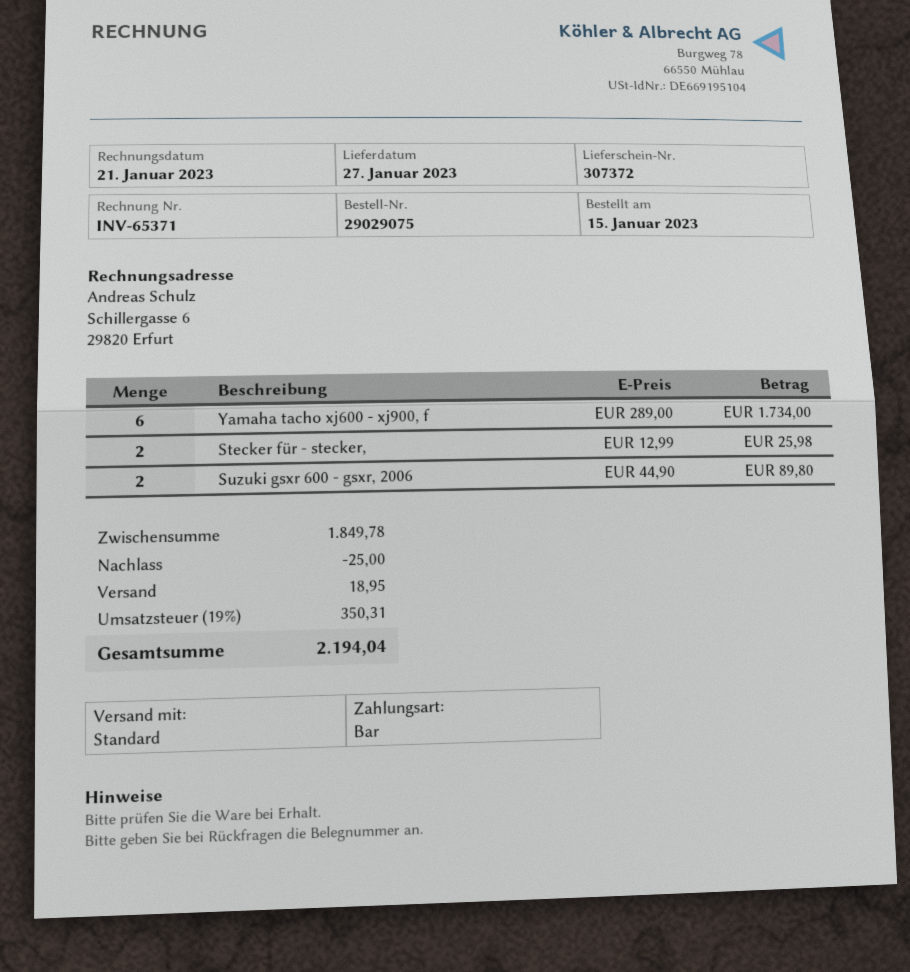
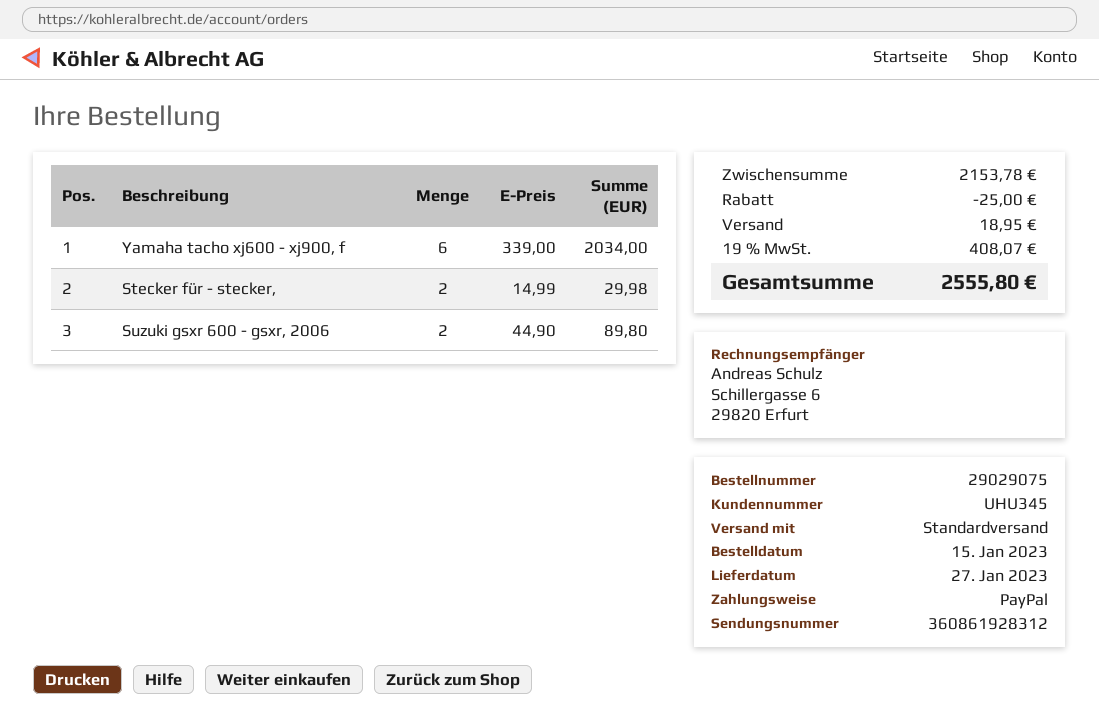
payment method: cash -> PayPal
Yamaha tacho xj600 - xj900, f: 6 x 289.00 = 1734.00 -> 6 x 339.00 = 2034.00
Stecker für - stecker,: 2 x 12.99 = 25.98 -> 2 x 14.99 = 29.98
subtotal: 1849.78 -> 2153.78
tax: 19% = 350.31 -> 19% = 408.07
total: 2194.04 -> 2555.80

